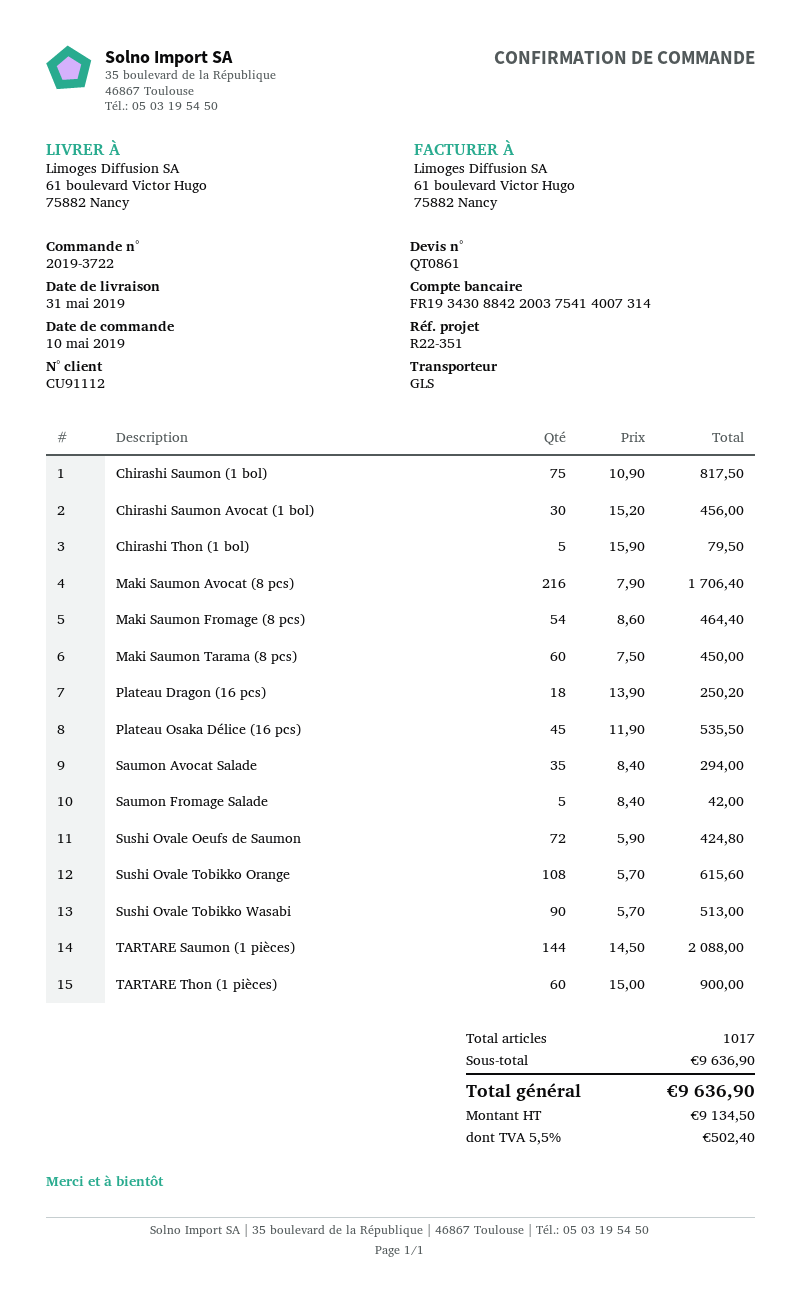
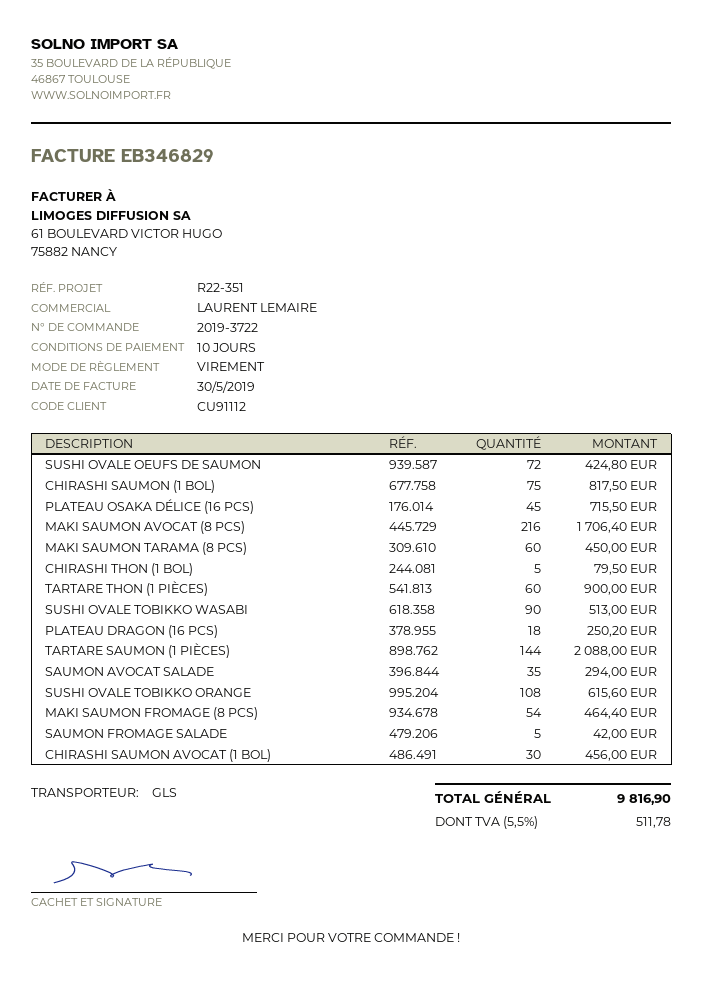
Plateau Osaka Délice (16 pcs): 45 for 535.50 -> 45 for 715.50
tax: 5.5% = 502.40 -> 5.5% = 511.78
total: 9636.90 -> 9816.90

